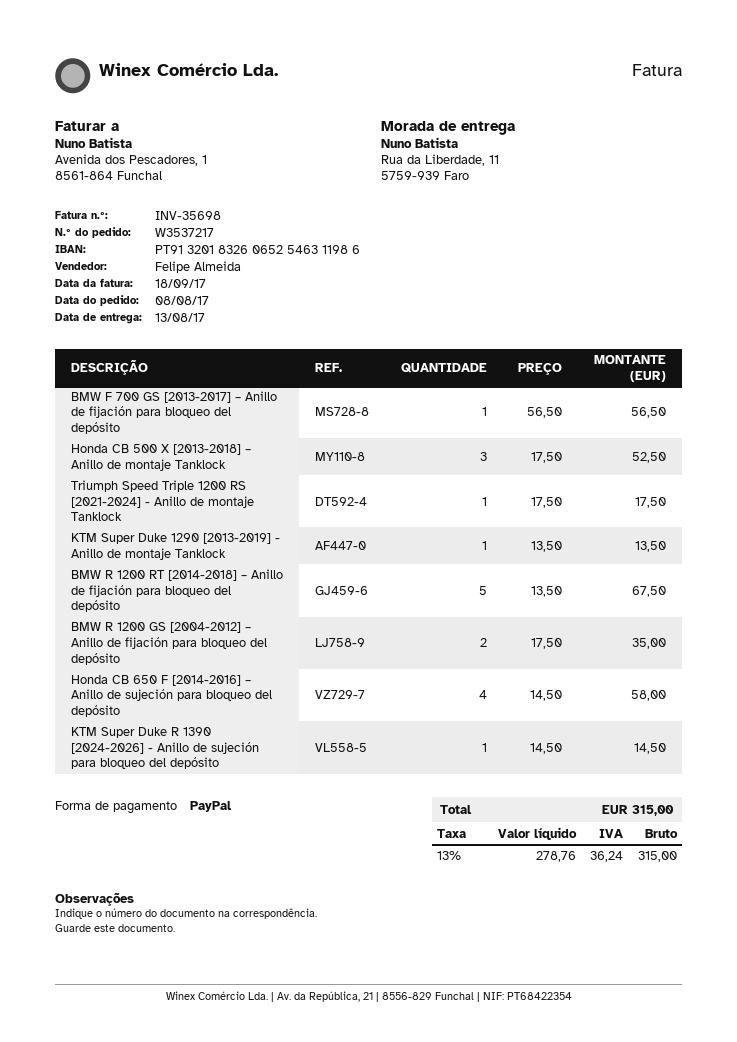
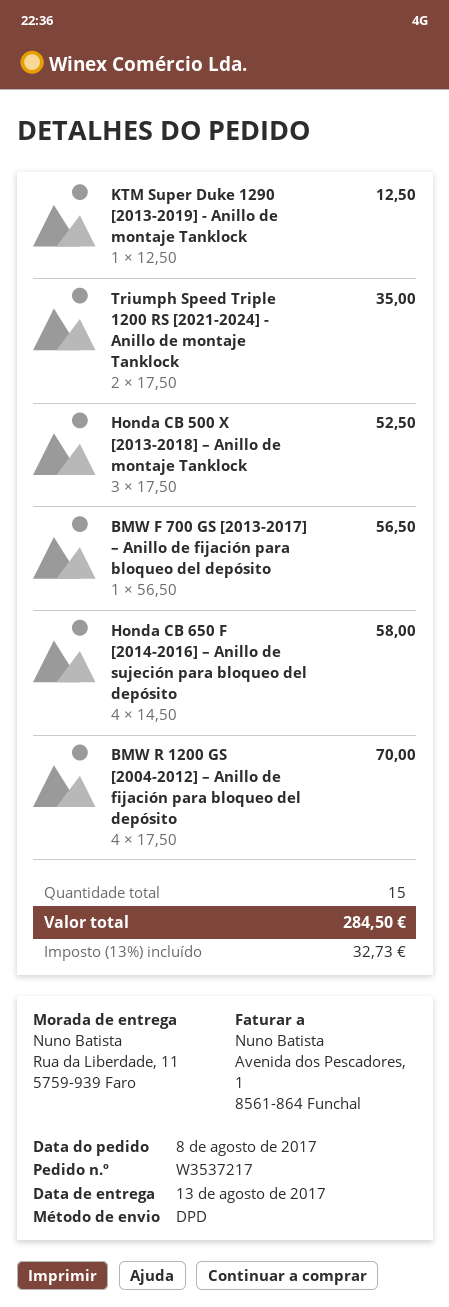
Triumph Speed Triple 1200 RS [2021-2024] - Anillo de montaje Tanklock: 1 x 17.50 = 17.50 -> 2 x 17.50 = 35.00
KTM Super Duke 1290 [2013-2019] - Anillo de montaje Tanklock: 1 x 13.50 = 13.50 -> 1 x 12.50 = 12.50
BMW R 1200 RT [2014-2018] – Anillo de fijación para bloqueo del depósito: 5 x 13.50 = 67.50 -> none
BMW R 1200 GS [2004-2012] – Anillo de fijación para bloqueo del depósito: 2 x 17.50 = 35.00 -> 4 x 17.50 = 70.00
KTM Super Duke R 1390 [2024-2026] - Anillo de sujeción para bloqueo del depósito: 1 x 14.50 = 14.50 -> none
tax: 13% = 36.24 -> 13% = 32.73
total: 315.00 -> 284.50

